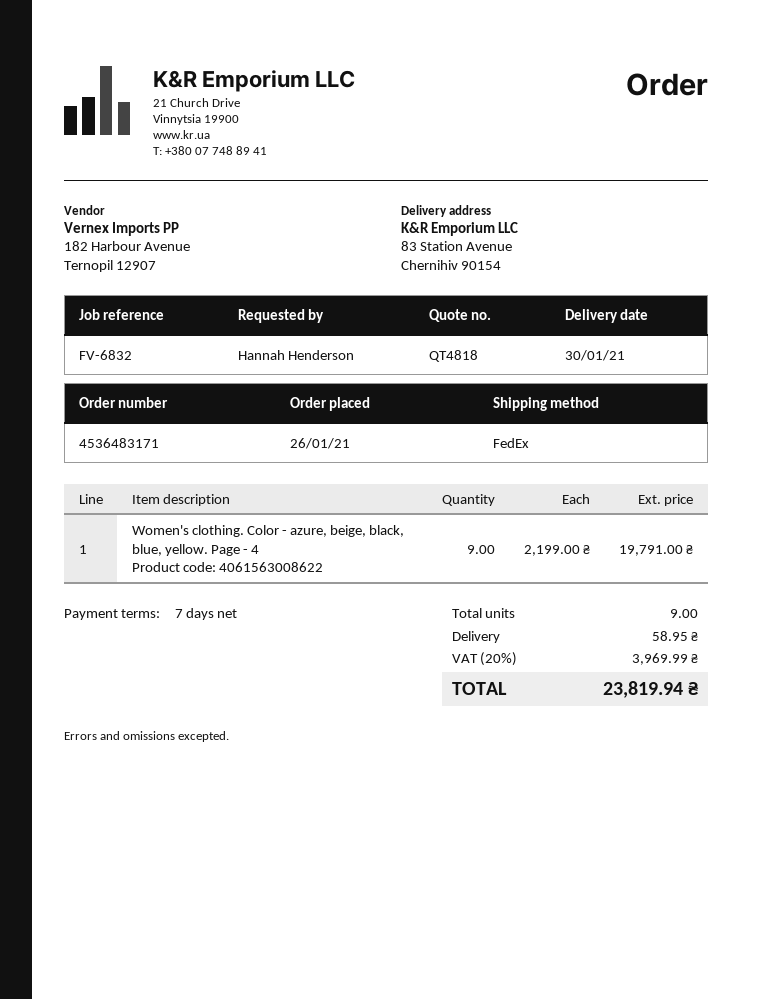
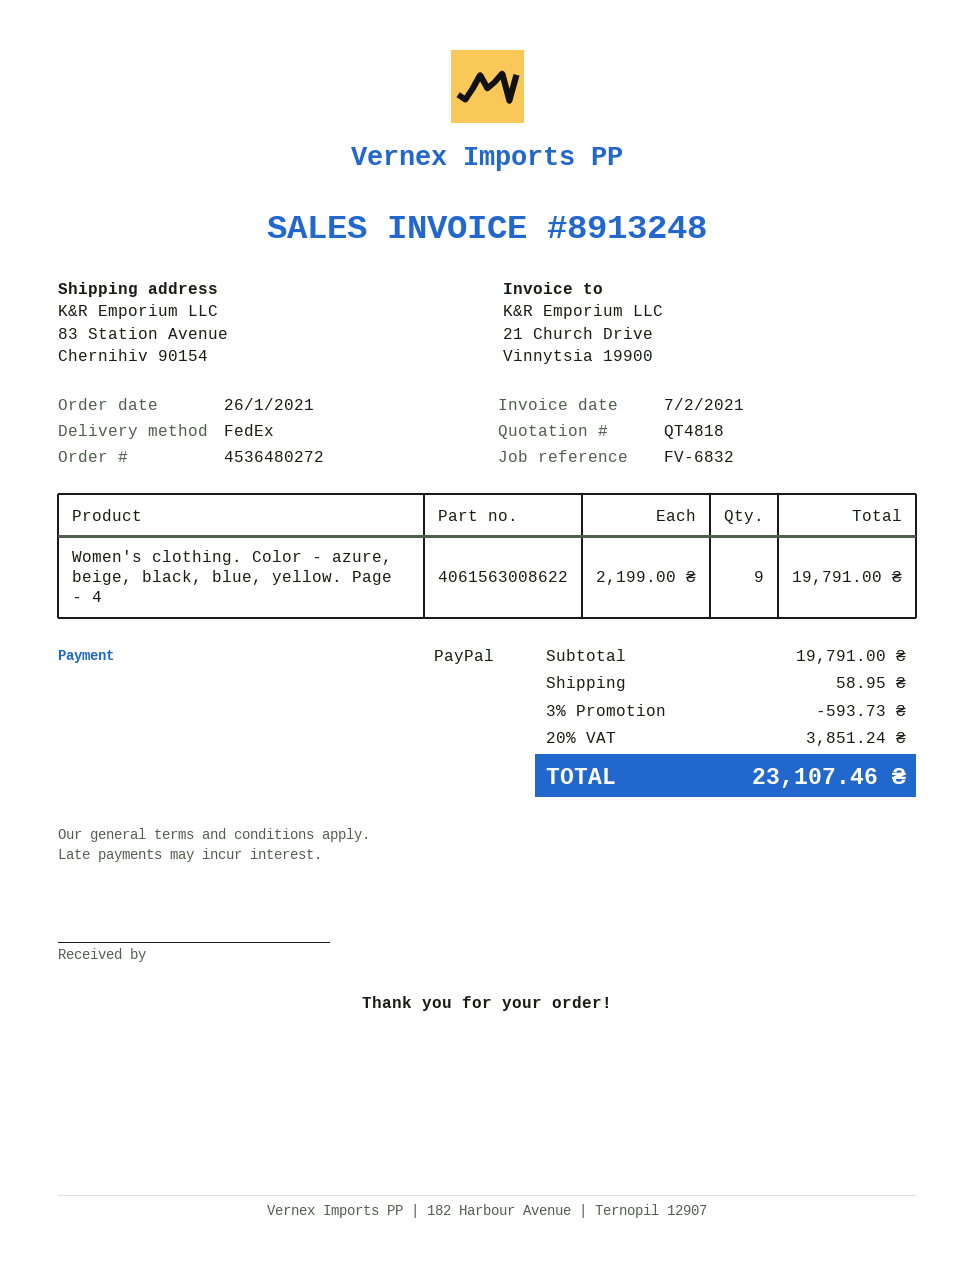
order number: 4536483171 -> 4536480272
discount: none -> 3% = 593.73
tax: 20% = 3969.99 -> 20% = 3851.24
total: 23819.94 -> 23107.46

